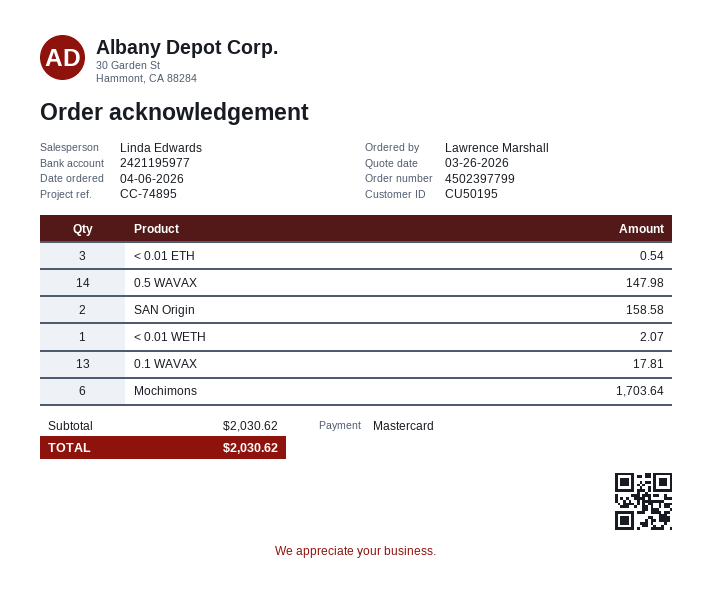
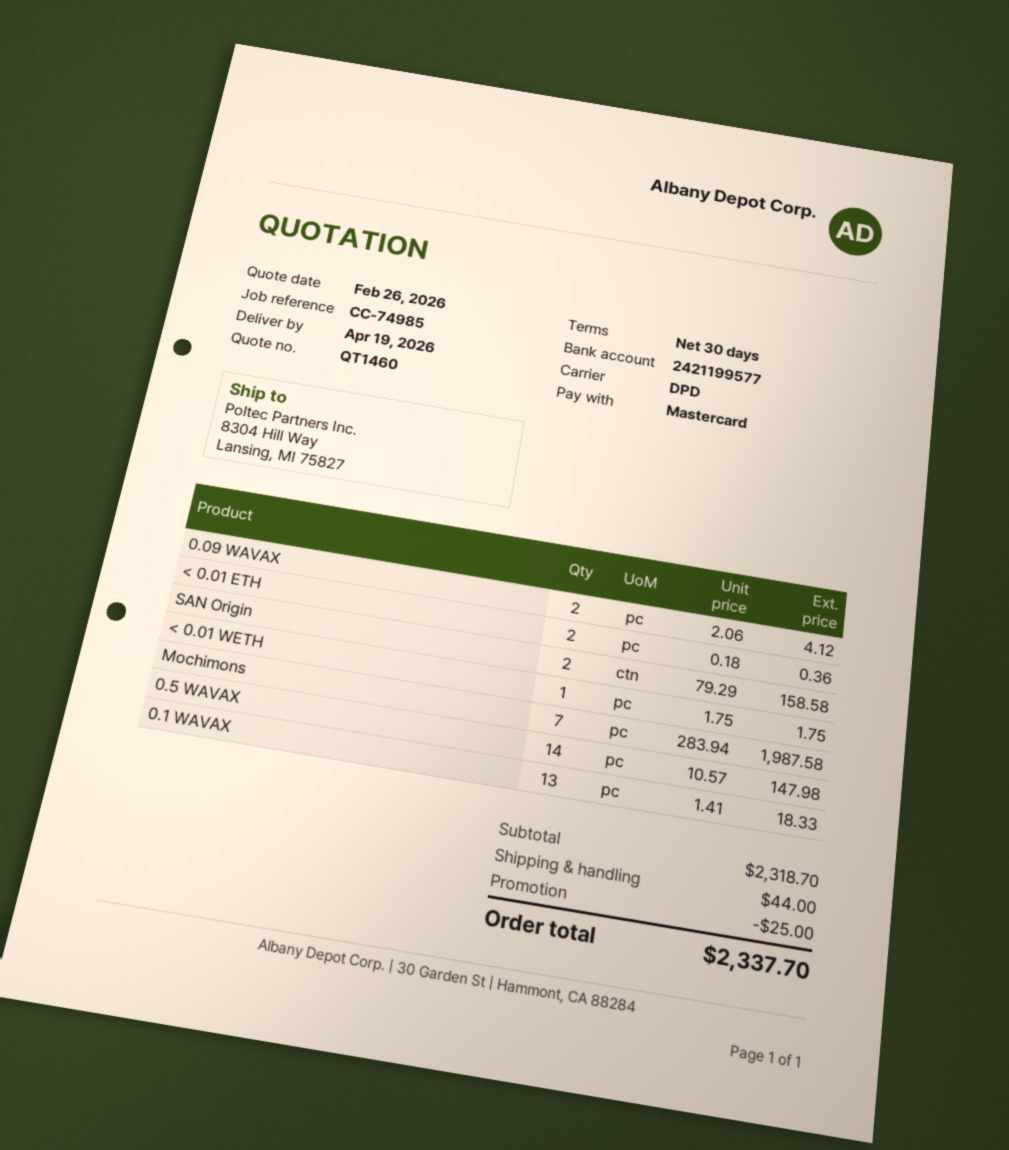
quote date: 2026-03-26 -> 2026-02-26
reference: CC-74895 -> CC-74985
bank account: 2421195977 -> 2421199577
< 0.01 ETH: 3 for 0.54 -> 2 for 0.36
< 0.01 WETH: 1 for 2.07 -> 1 for 1.75
0.1 WAVAX: 13 for 17.81 -> 13 for 18.33
Mochimons: 6 for 1703.64 -> 7 for 1987.58
0.09 WAVAX: none -> 2 for 4.12
subtotal: 2030.62 -> 2318.70
discount: none -> 25.00
shipping: none -> 44.00
total: 2030.62 -> 2337.70

